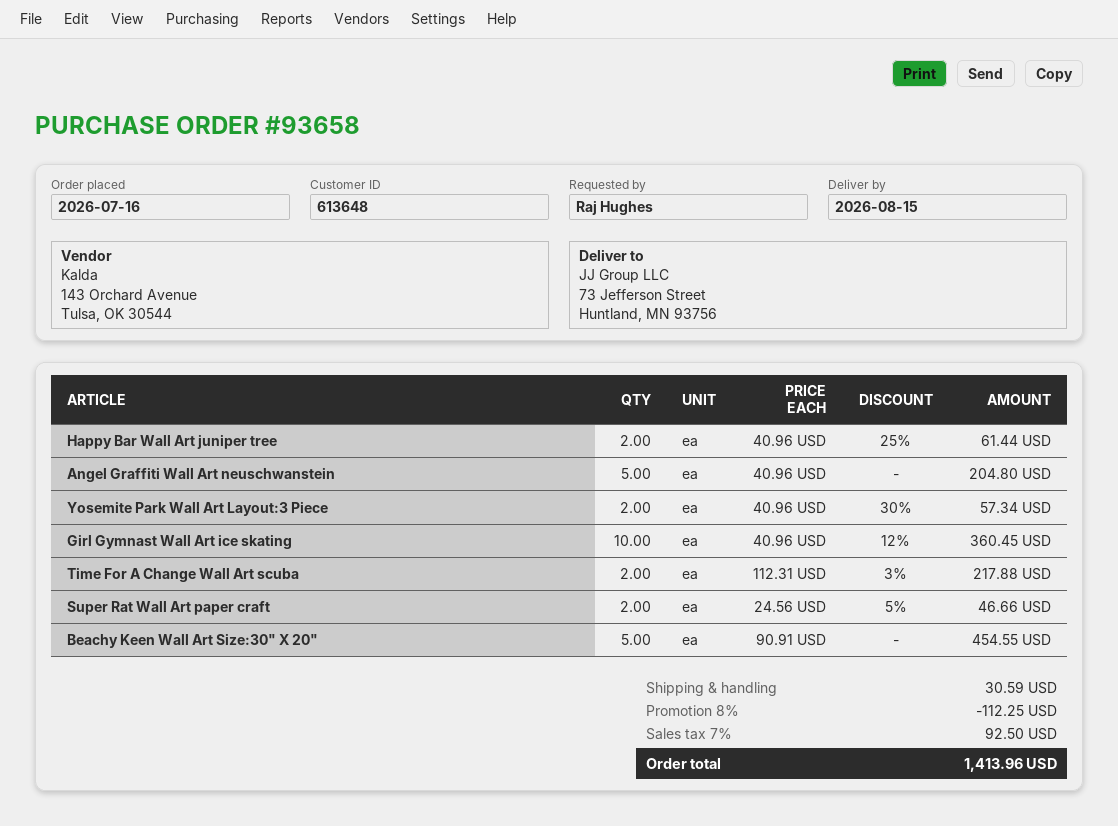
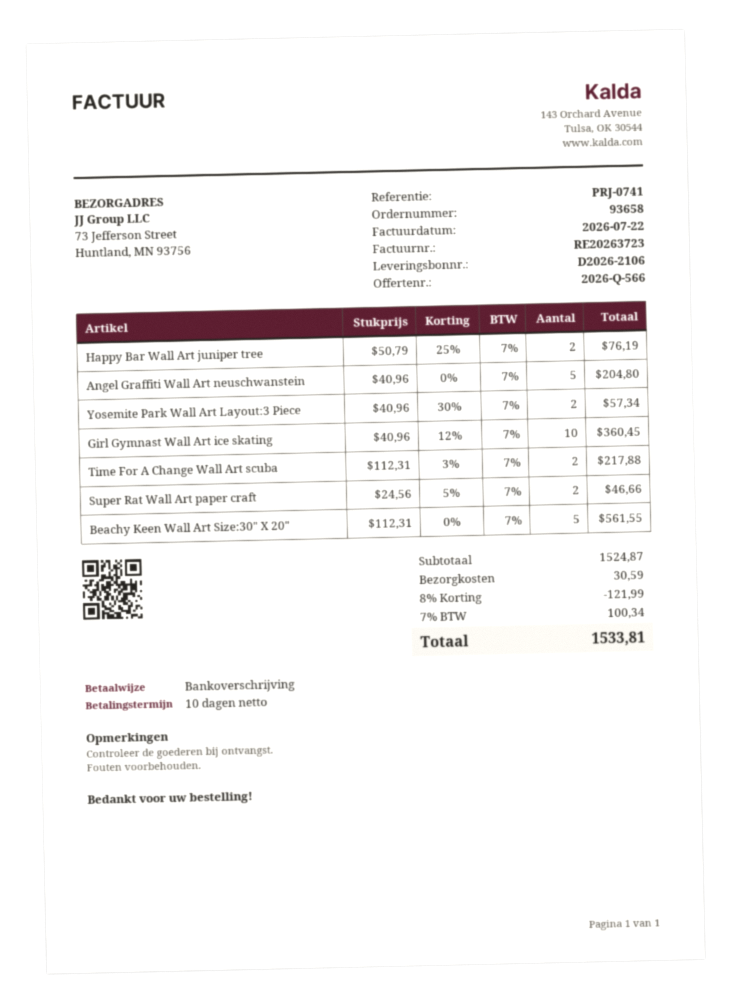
Happy Bar Wall Art juniper tree: 2 x 40.96 - 25% = 61.44 -> 2 x 50.79 - 25% = 76.19
Beachy Keen Wall Art Size:30" X 20": 5 x 90.91 = 454.55 -> 5 x 112.31 = 561.55
discount: 8% = 112.25 -> 8% = 121.99
tax: 7% = 92.50 -> 7% = 100.34
total: 1413.96 -> 1533.81

